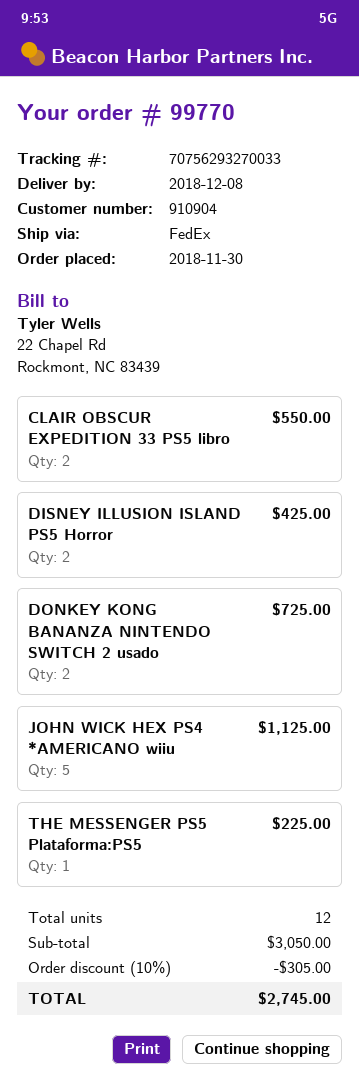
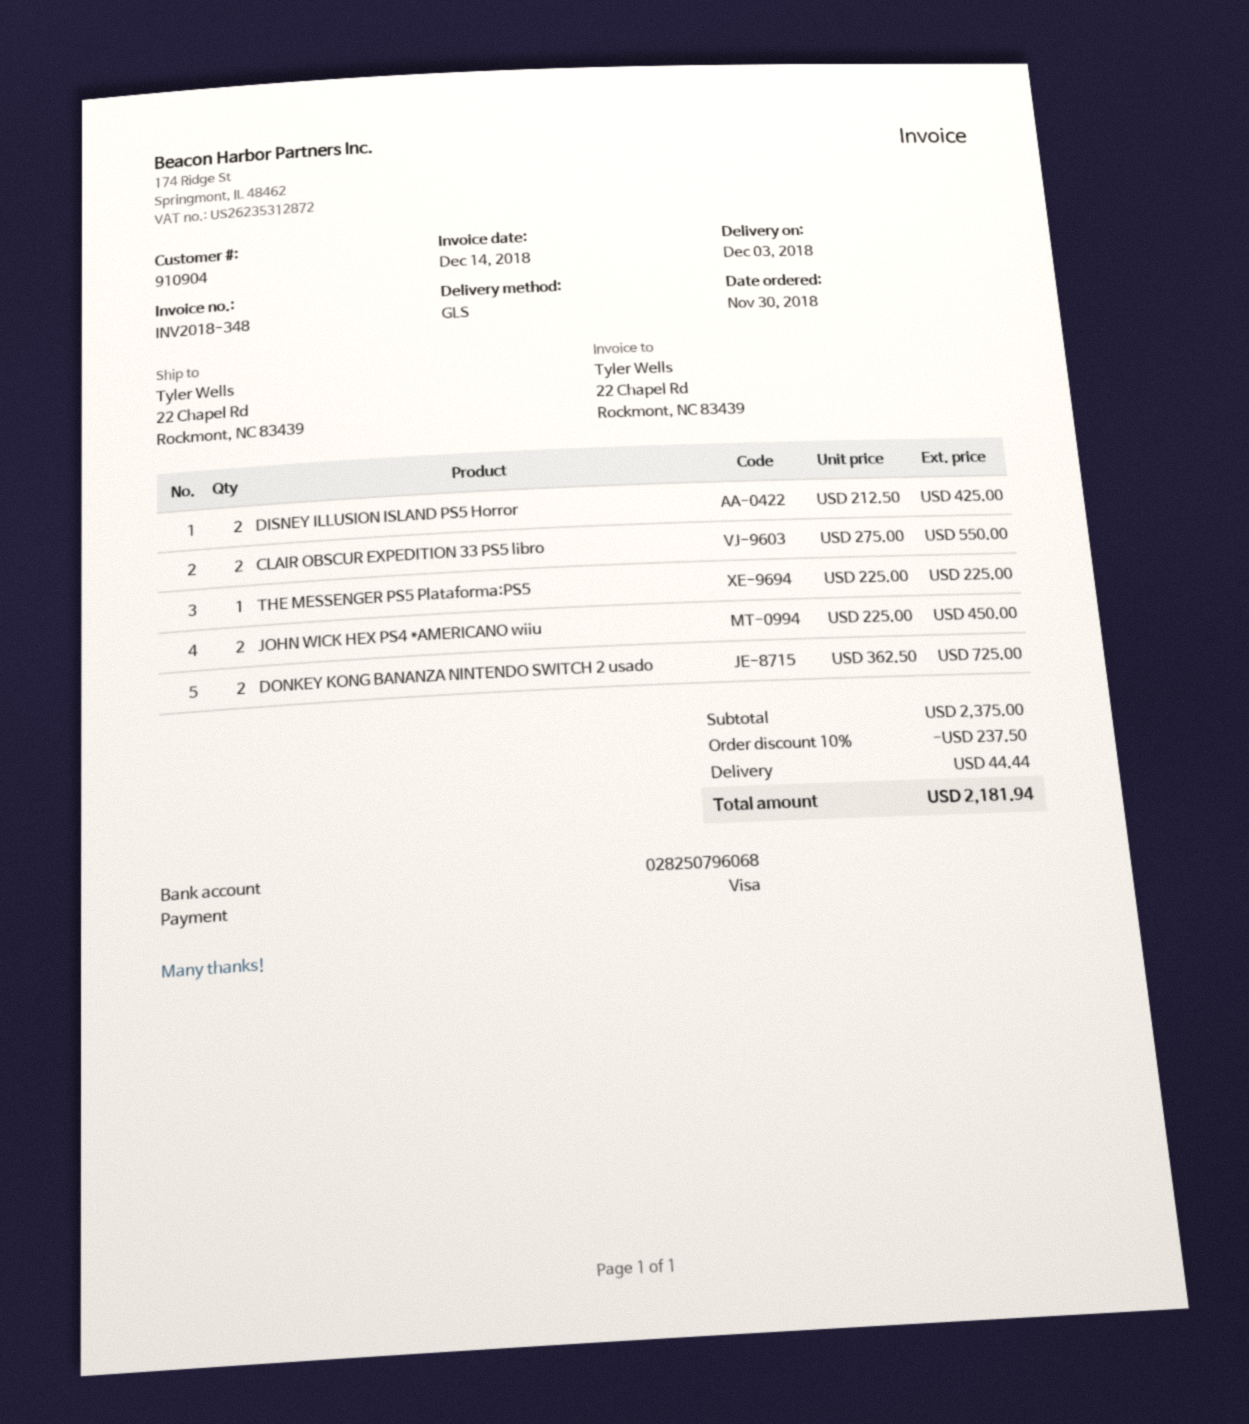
delivery date: 2018-12-08 -> 2018-12-03
shipping method: FedEx -> GLS
JOHN WICK HEX PS4 *AMERICANO wiiu: 5 for 1125.00 -> 2 for 450.00
subtotal: 3050.00 -> 2375.00
discount: 10% = 305.00 -> 10% = 237.50
shipping: none -> 44.44
total: 2745.00 -> 2181.94

